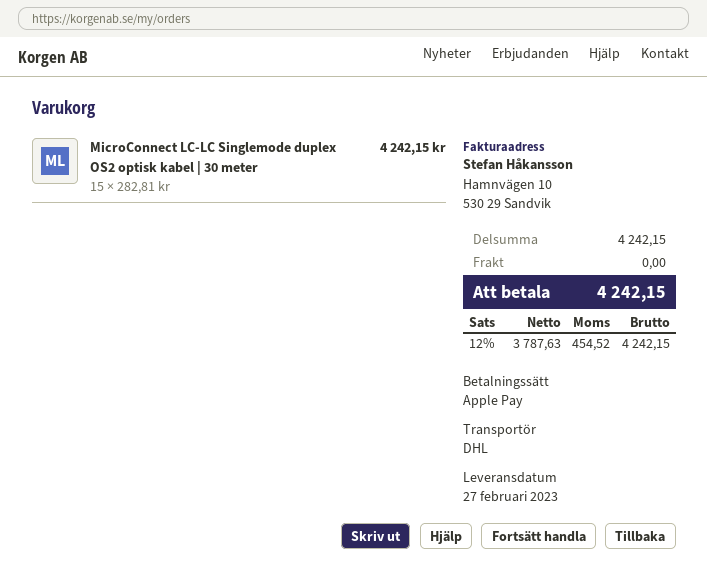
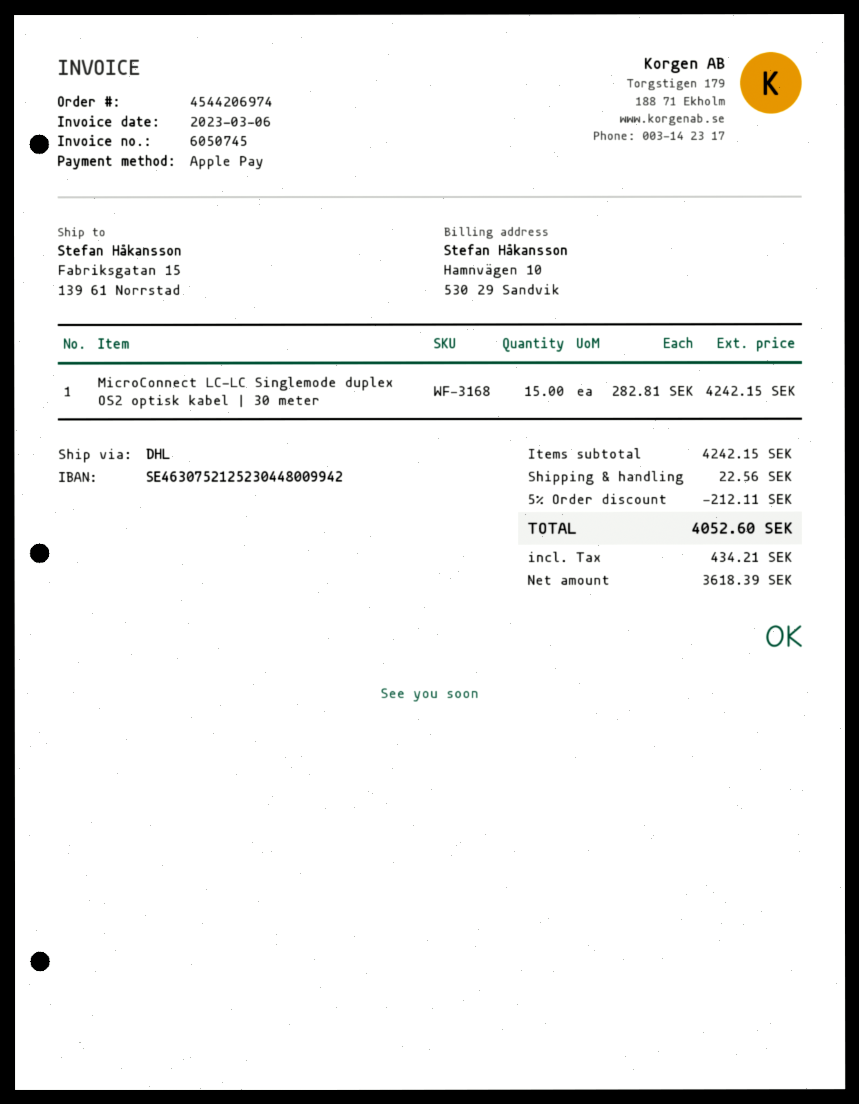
discount: none -> 5% = 212.11
shipping: 0.00 -> 22.56
net: 3787.63 -> 3618.39
tax: 454.52 -> 434.21
total: 4242.15 -> 4052.60

